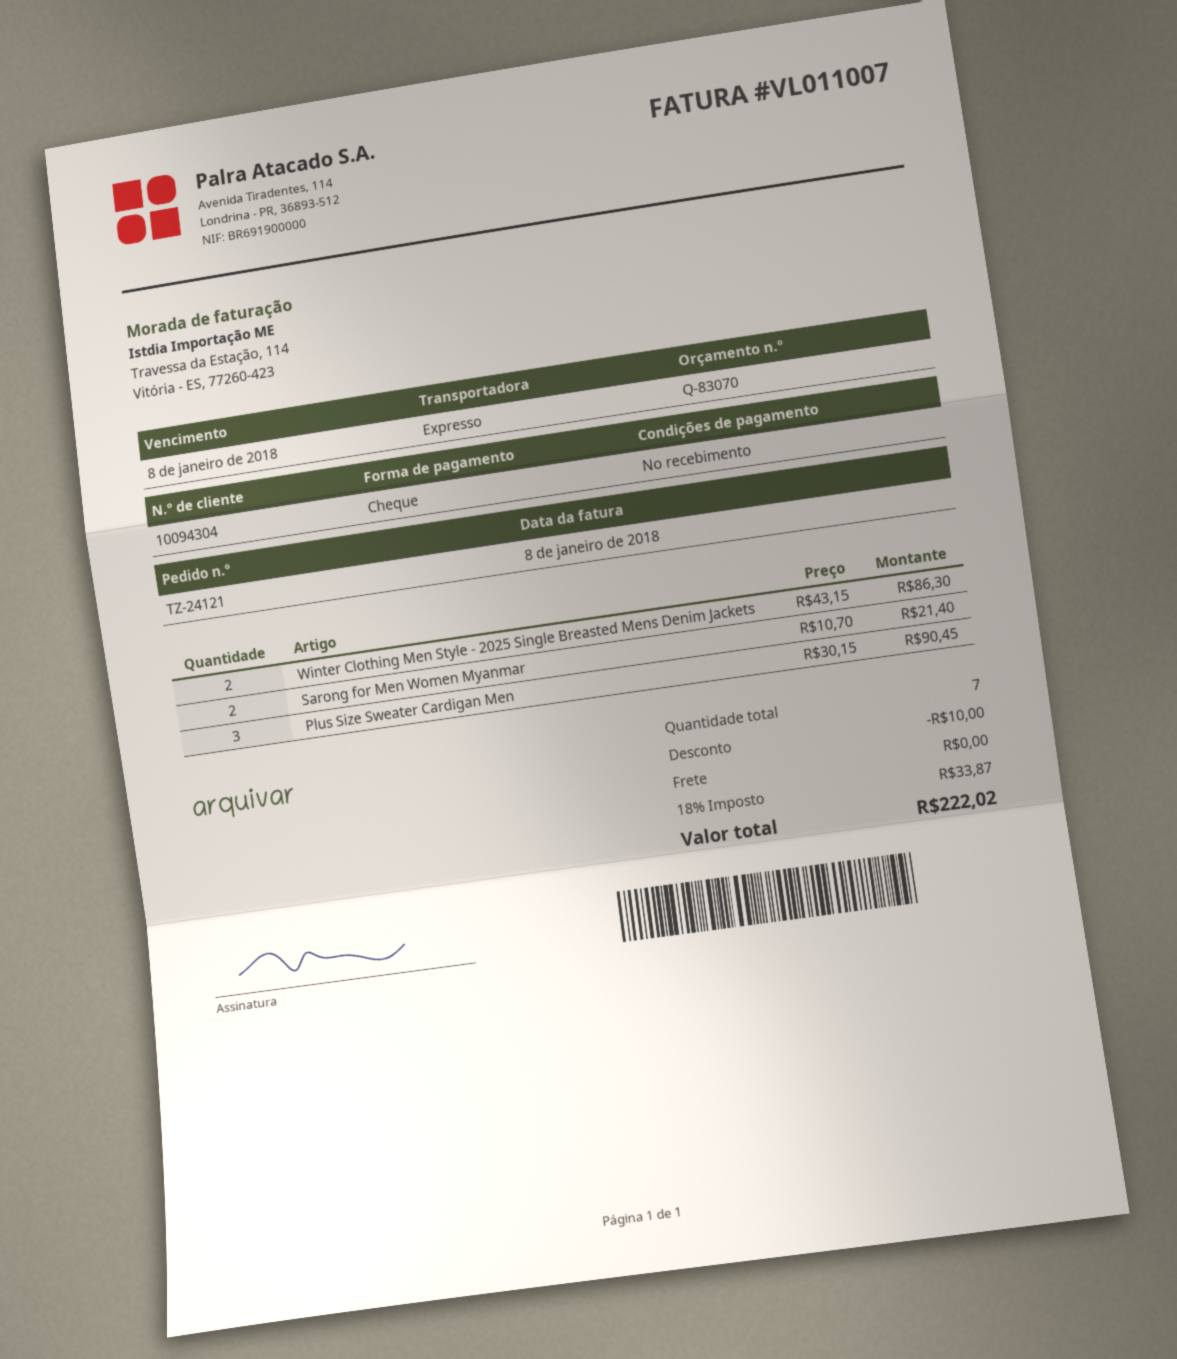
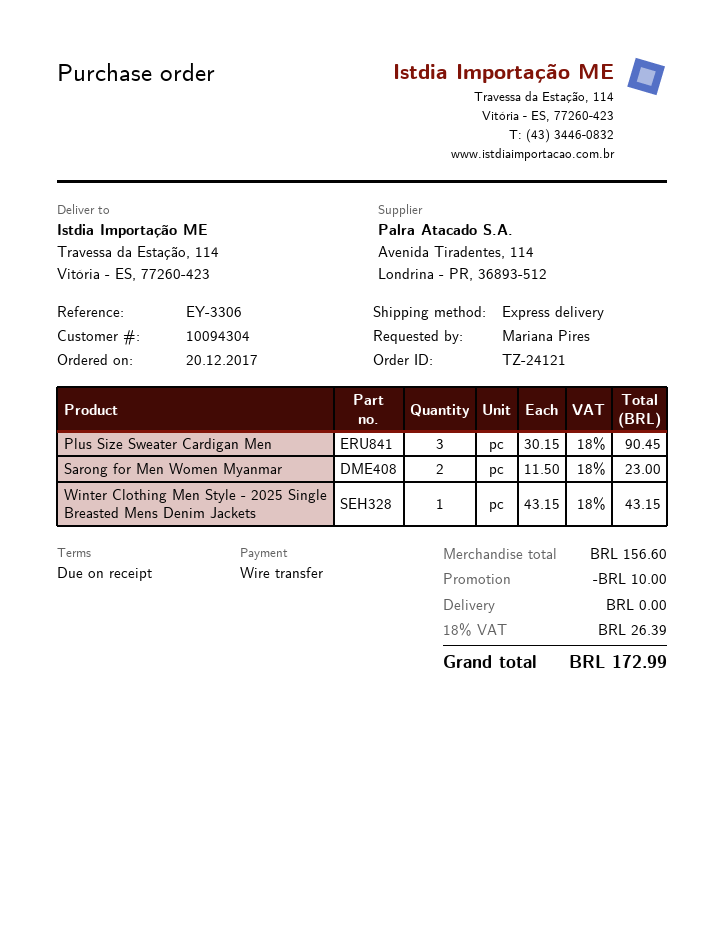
payment method: cheque -> bank transfer
Winter Clothing Men Style - 2025 Single Breasted Mens Denim Jackets: 2 x 43.15 = 86.30 -> 1 x 43.15 = 43.15
Sarong for Men Women Myanmar: 2 x 10.70 = 21.40 -> 2 x 11.50 = 23.00
tax: 18% = 33.87 -> 18% = 26.39
total: 222.02 -> 172.99

